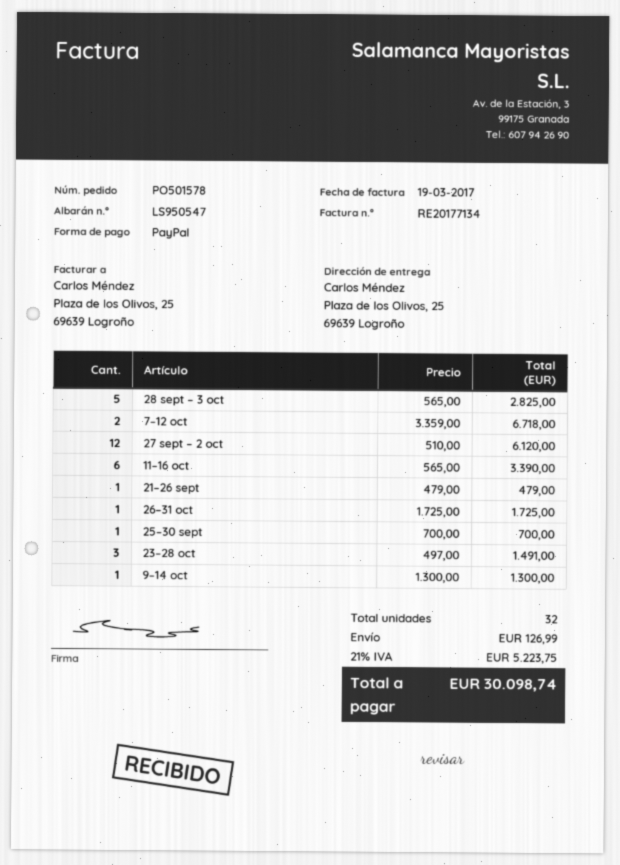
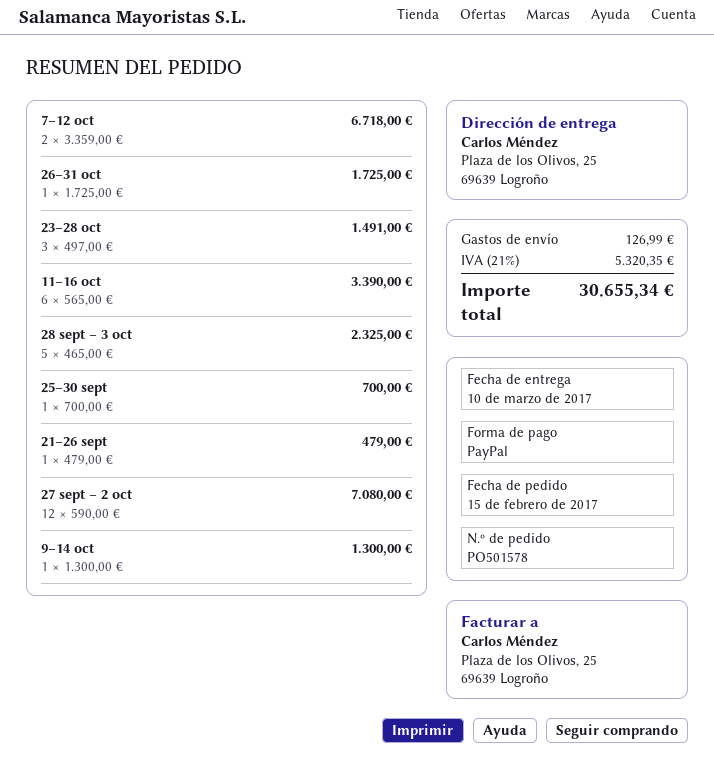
28 sept – 3 oct: 5 x 565.00 = 2825.00 -> 5 x 465.00 = 2325.00
27 sept – 2 oct: 12 x 510.00 = 6120.00 -> 12 x 590.00 = 7080.00
tax: 21% = 5223.75 -> 21% = 5320.35
total: 30098.74 -> 30655.34

